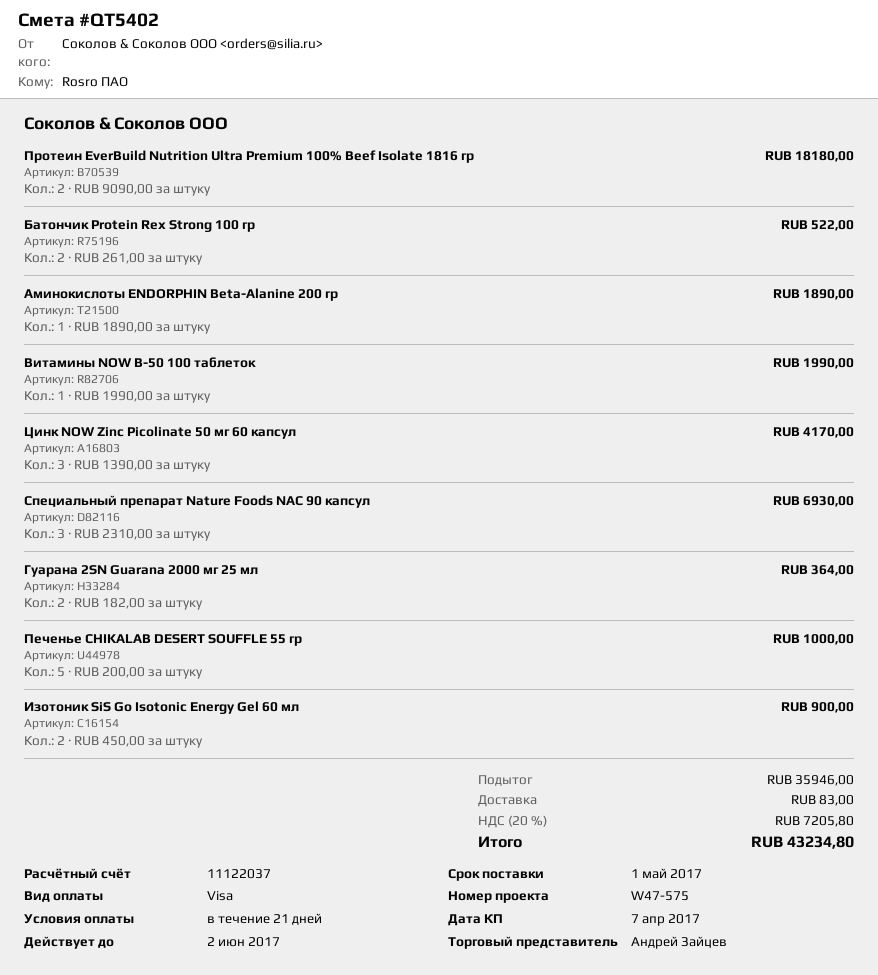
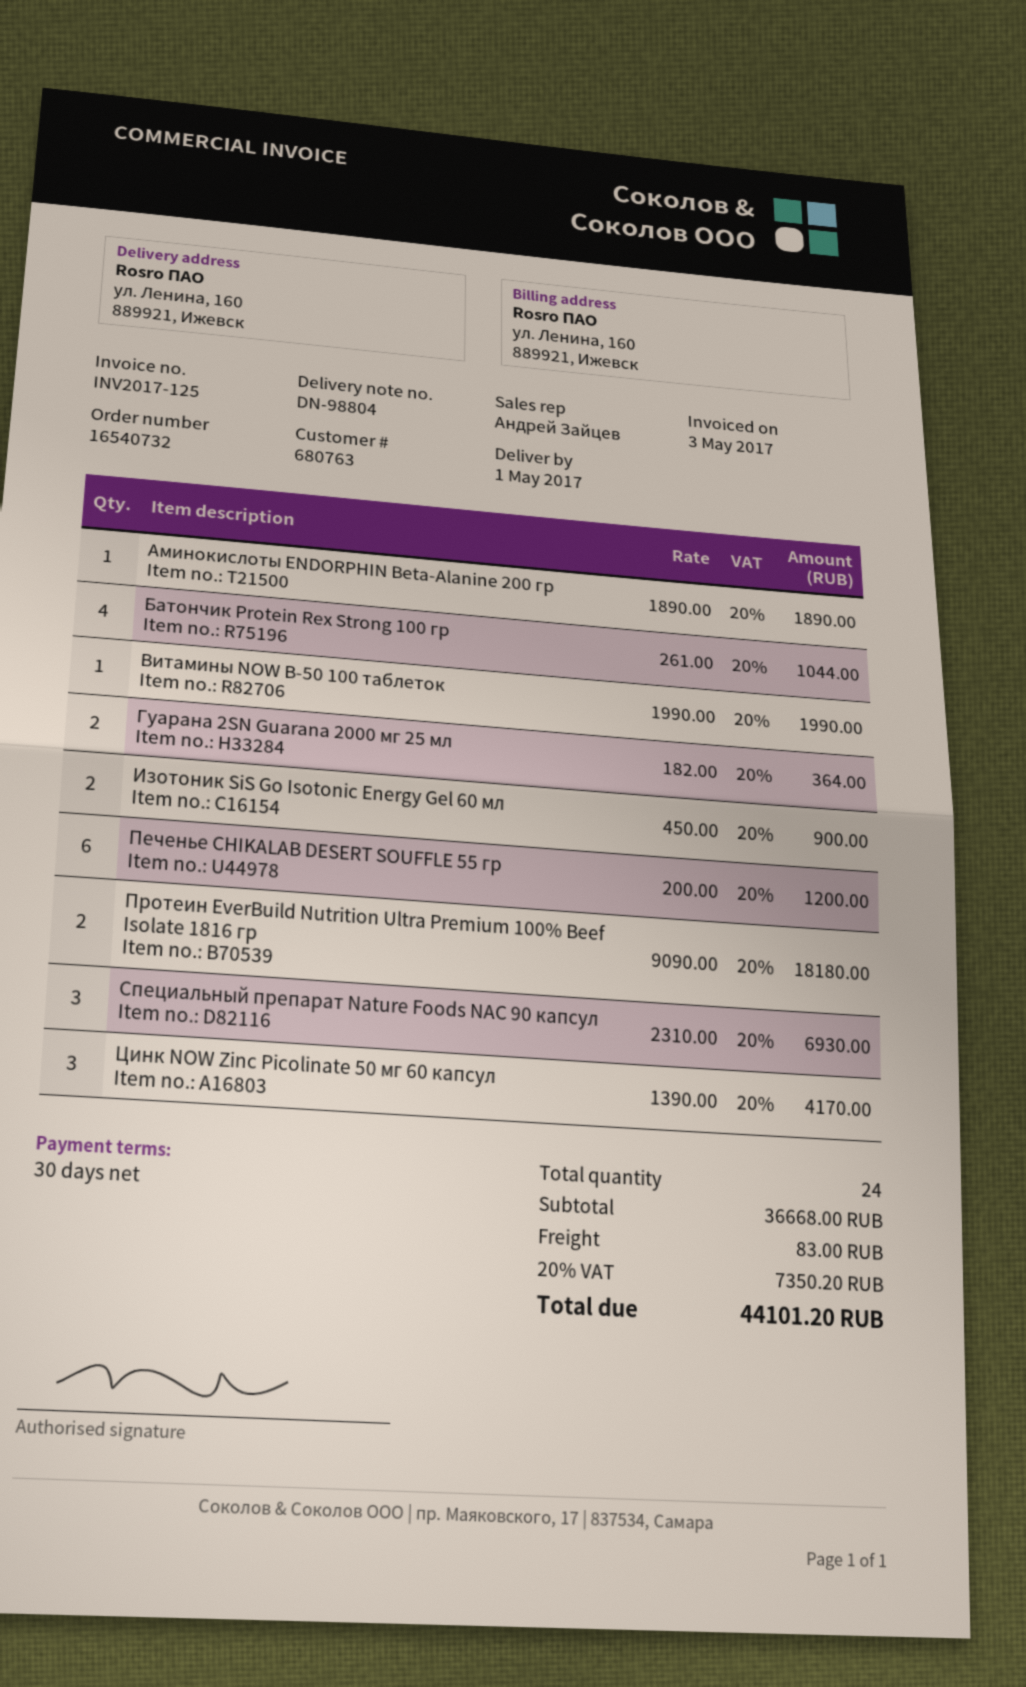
payment terms: 21 days -> 30 days
Батончик Protein Rex Strong 100 гр: 2 x 261.00 = 522.00 -> 4 x 261.00 = 1044.00
Печенье CHIKALAB DESERT SOUFFLE 55 гр: 5 x 200.00 = 1000.00 -> 6 x 200.00 = 1200.00
subtotal: 35946.00 -> 36668.00
tax: 20% = 7205.80 -> 20% = 7350.20
total: 43234.80 -> 44101.20

